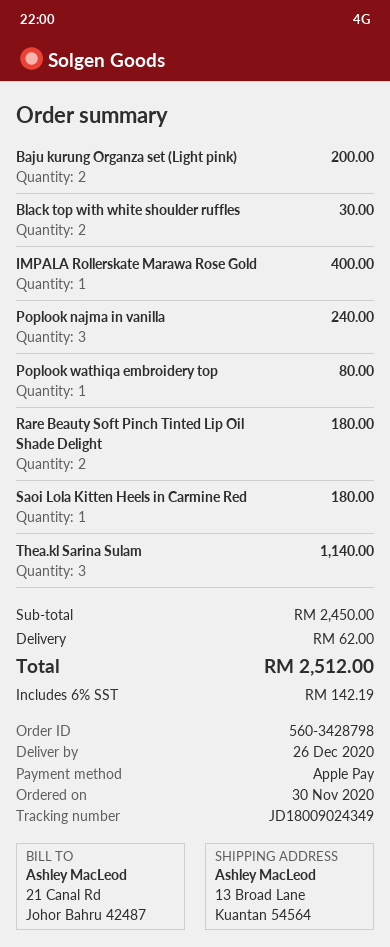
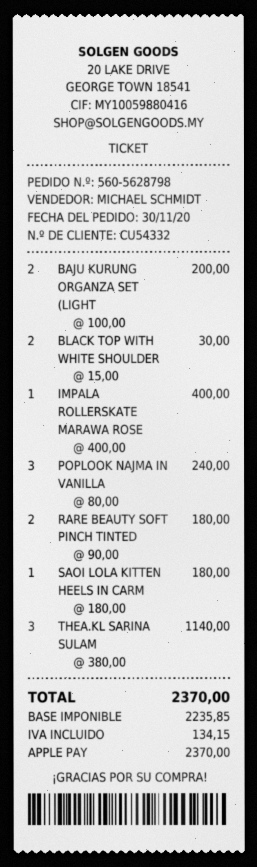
order number: 560-3428798 -> 560-5628798
Poplook wathiqa embroidery top: 1 for 80.00 -> none
shipping: 62.00 -> none
tax: 142.19 -> 134.15
total: 2512.00 -> 2370.00

